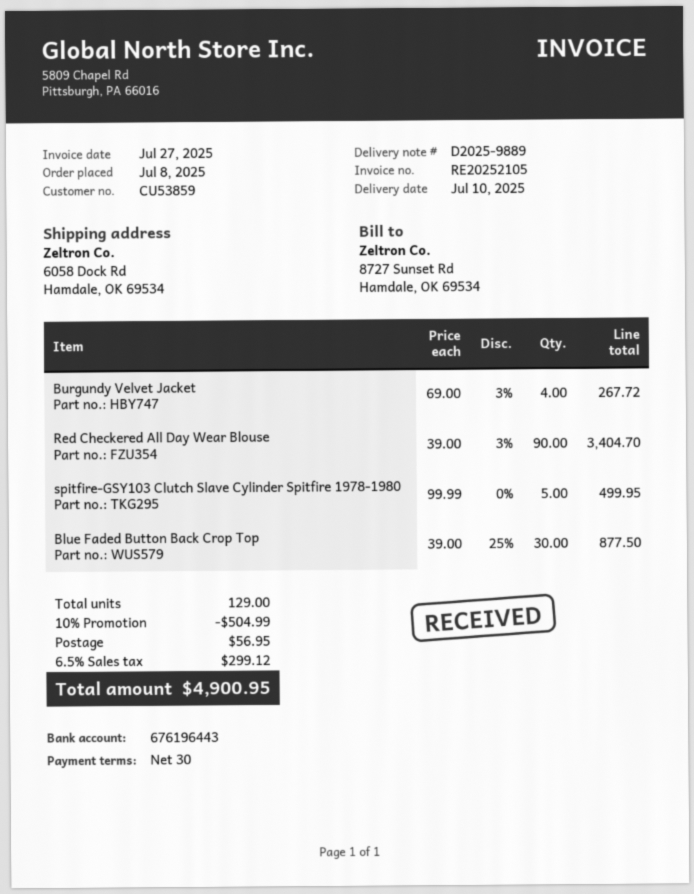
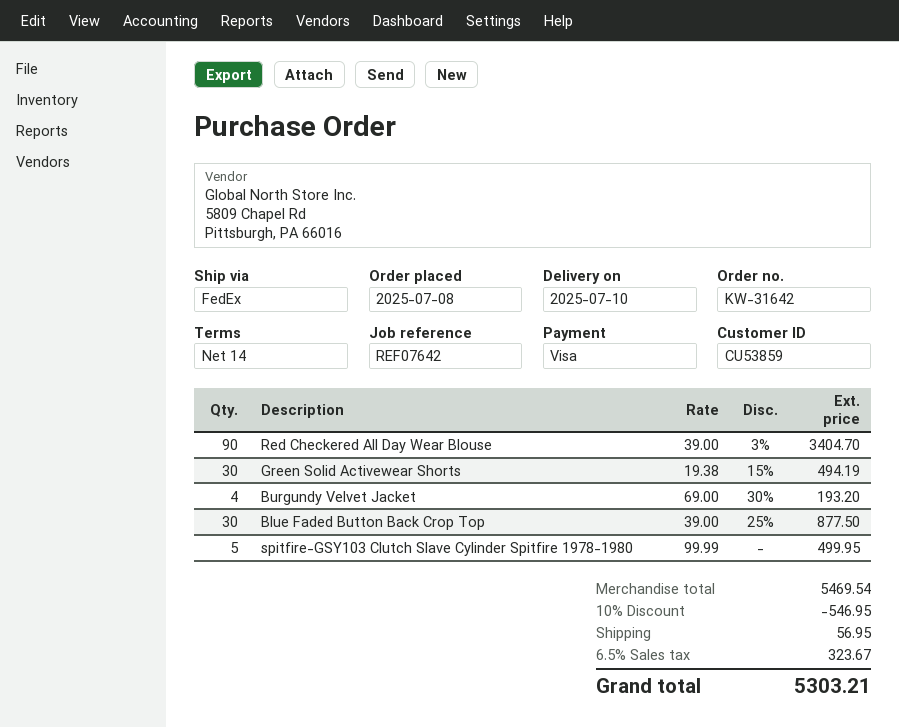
payment terms: 30 days -> 14 days
Burgundy Velvet Jacket: 4 x 69.00 - 3% = 267.72 -> 4 x 69.00 - 30% = 193.20
Green Solid Activewear Shorts: none -> 30 x 19.38 - 15% = 494.19
discount: 10% = 504.99 -> 10% = 546.95
tax: 6.5% = 299.12 -> 6.5% = 323.67
total: 4900.95 -> 5303.21

